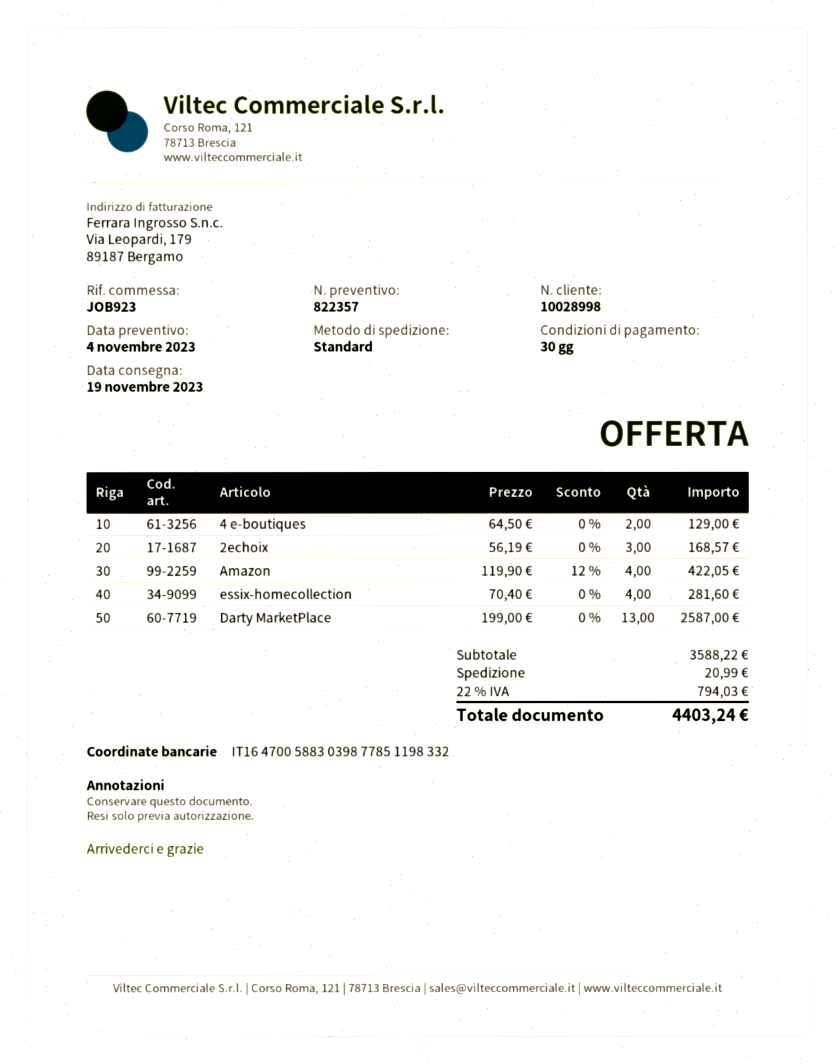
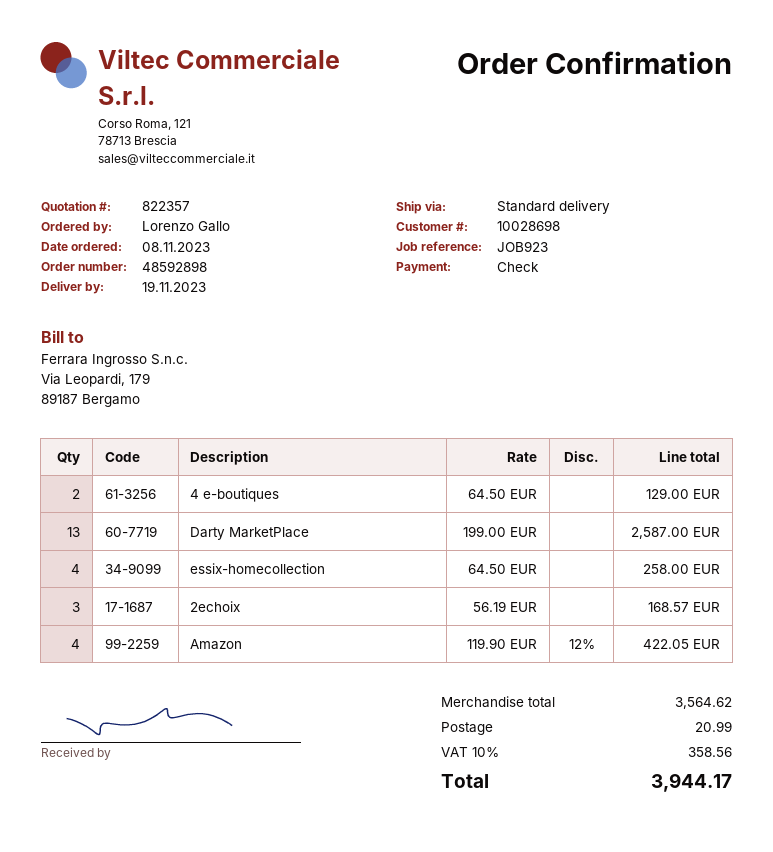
customer number: 10028998 -> 10028698
essix-homecollection: 4 x 70.40 = 281.60 -> 4 x 64.50 = 258.00
subtotal: 3588.22 -> 3564.62
tax: 22% = 794.03 -> 10% = 358.56
total: 4403.24 -> 3944.17

